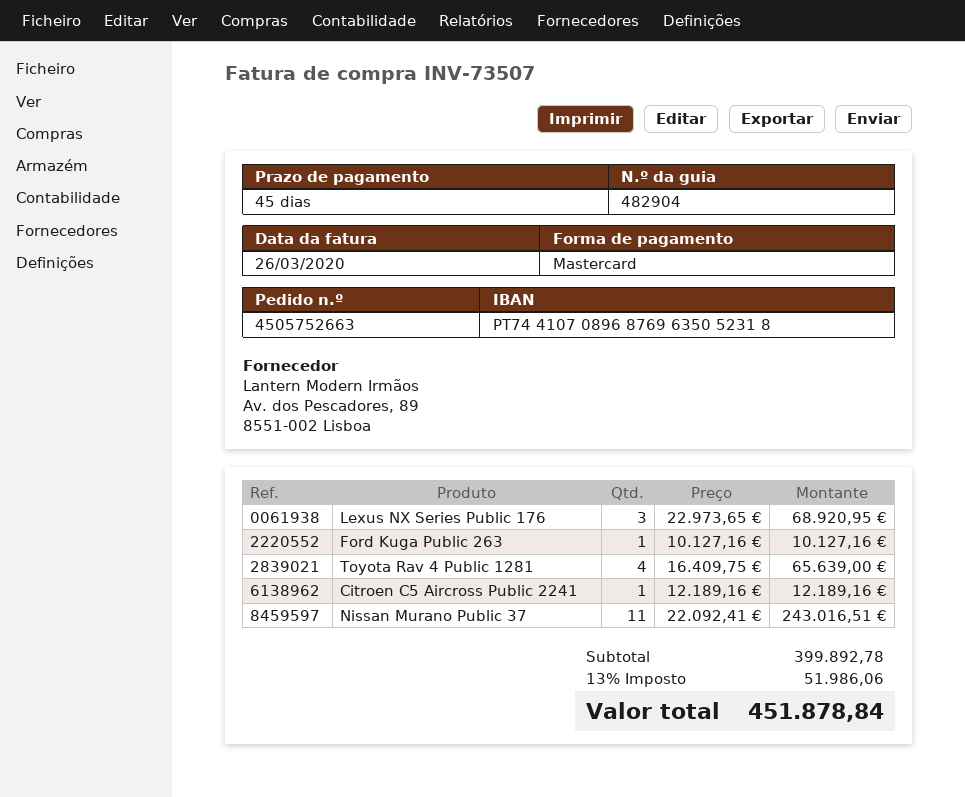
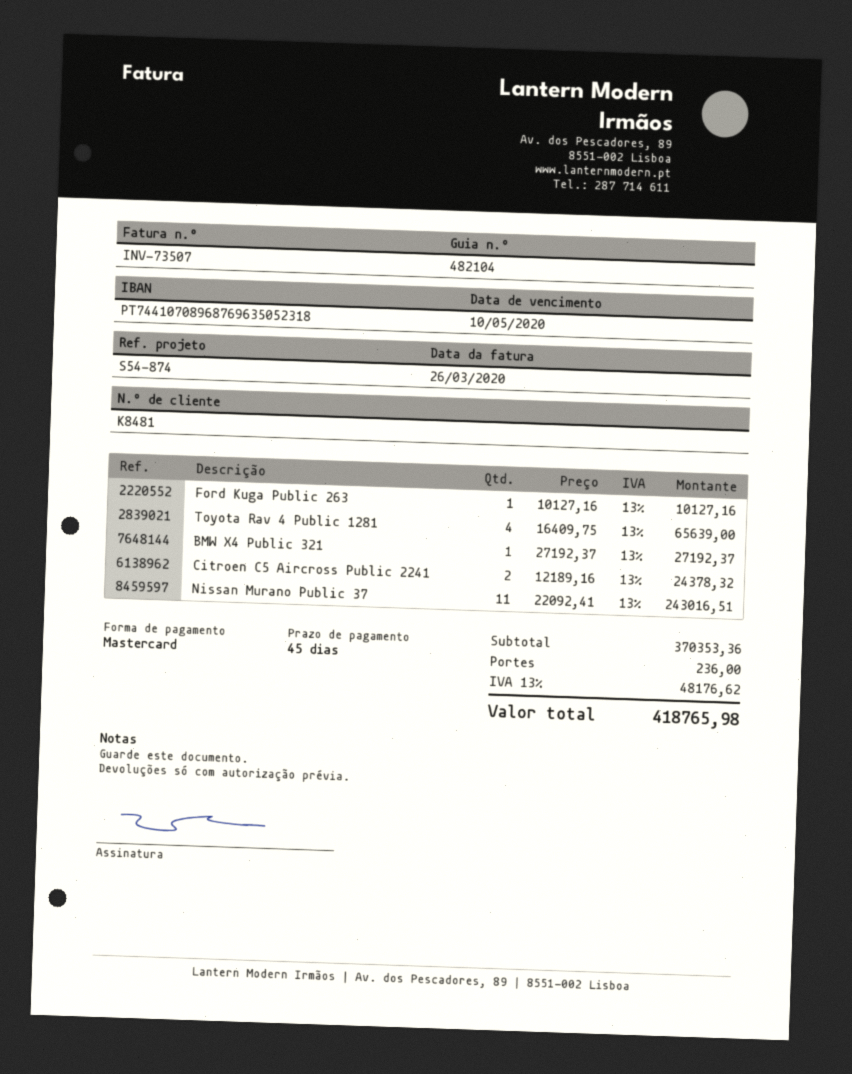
delivery note number: 482904 -> 482104
Lexus NX Series Public 176: 3 x 22973.65 = 68920.95 -> none
Citroen C5 Aircross Public 2241: 1 x 12189.16 = 12189.16 -> 2 x 12189.16 = 24378.32
BMW X4 Public 321: none -> 1 x 27192.37 = 27192.37
subtotal: 399892.78 -> 370353.36
shipping: none -> 236.00
tax: 13% = 51986.06 -> 13% = 48176.62
total: 451878.84 -> 418765.98

